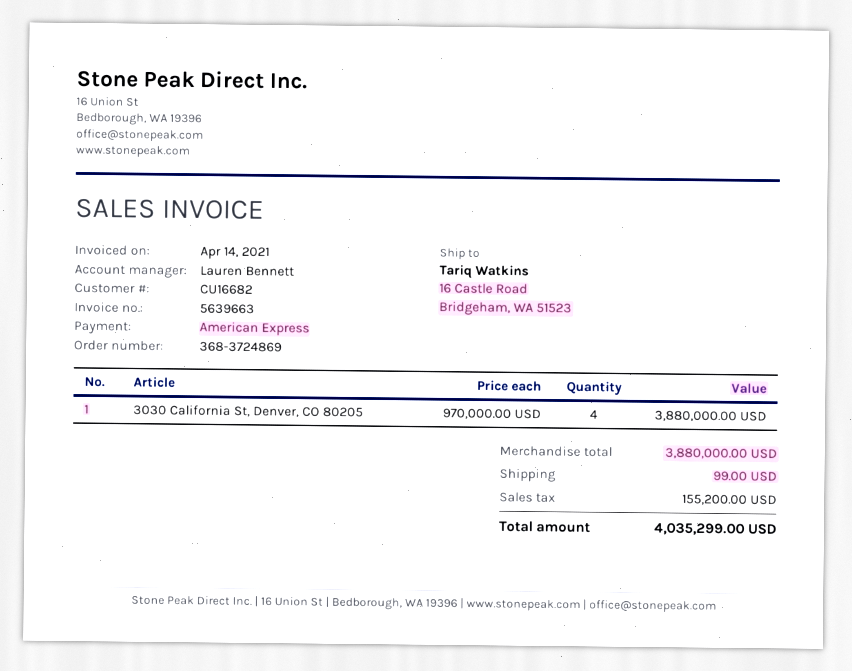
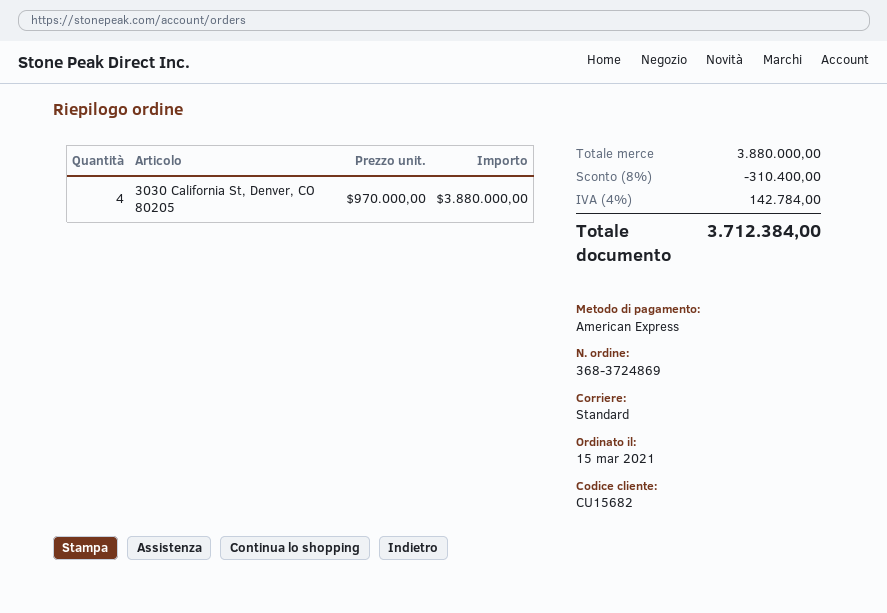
customer number: CU16682 -> CU15682
discount: none -> 8% = 310400.00
shipping: 99.00 -> none
tax: 155200.00 -> 142784.00
total: 4035299.00 -> 3712384.00

